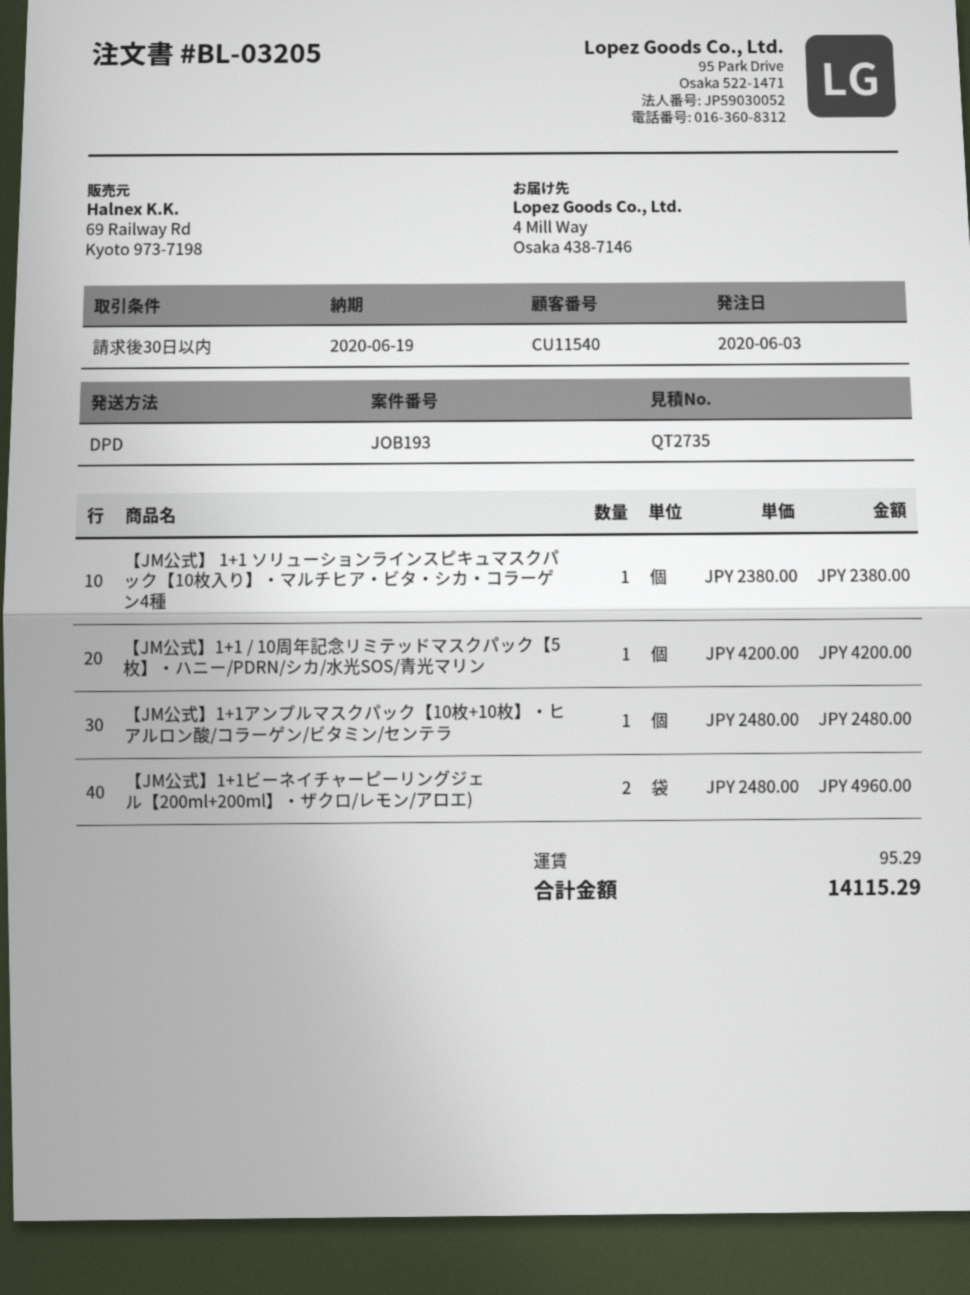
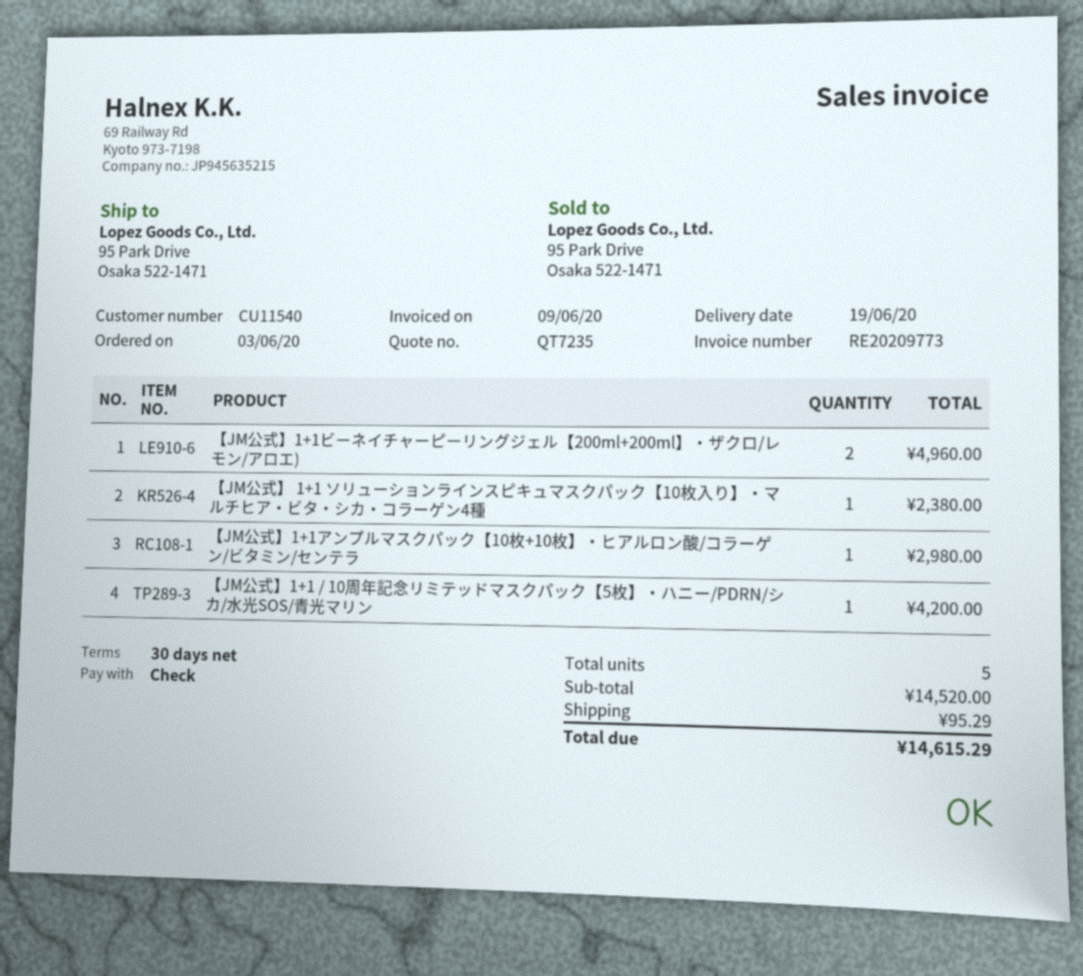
quote number: QT2735 -> QT7235
ship to: 4 Mill Way, Osaka 438-7146 -> 95 Park Drive, Osaka 522-1471
【JM公式】1+1アンプルマスクパック【10枚+10枚】・ヒアルロン酸/コラーゲン/ビタミン/センテラ: 1 for 2480.00 -> 1 for 2980.00
total: 14115.29 -> 14615.29

